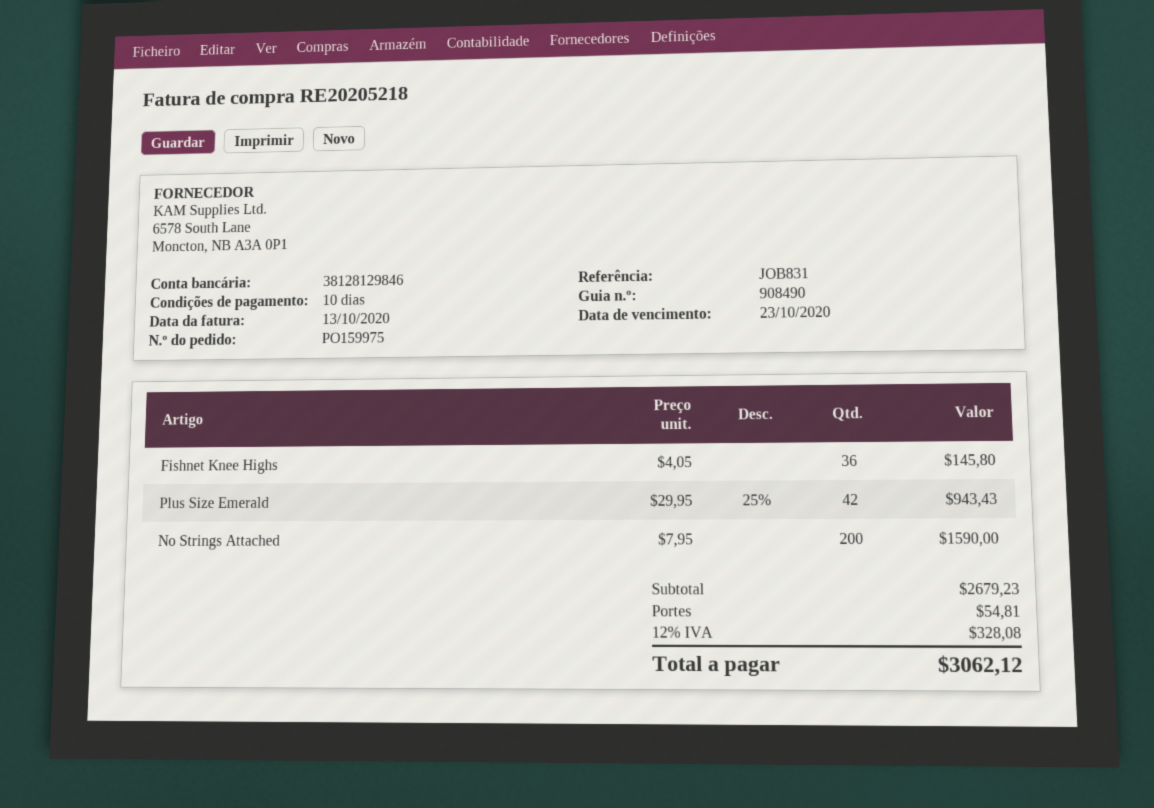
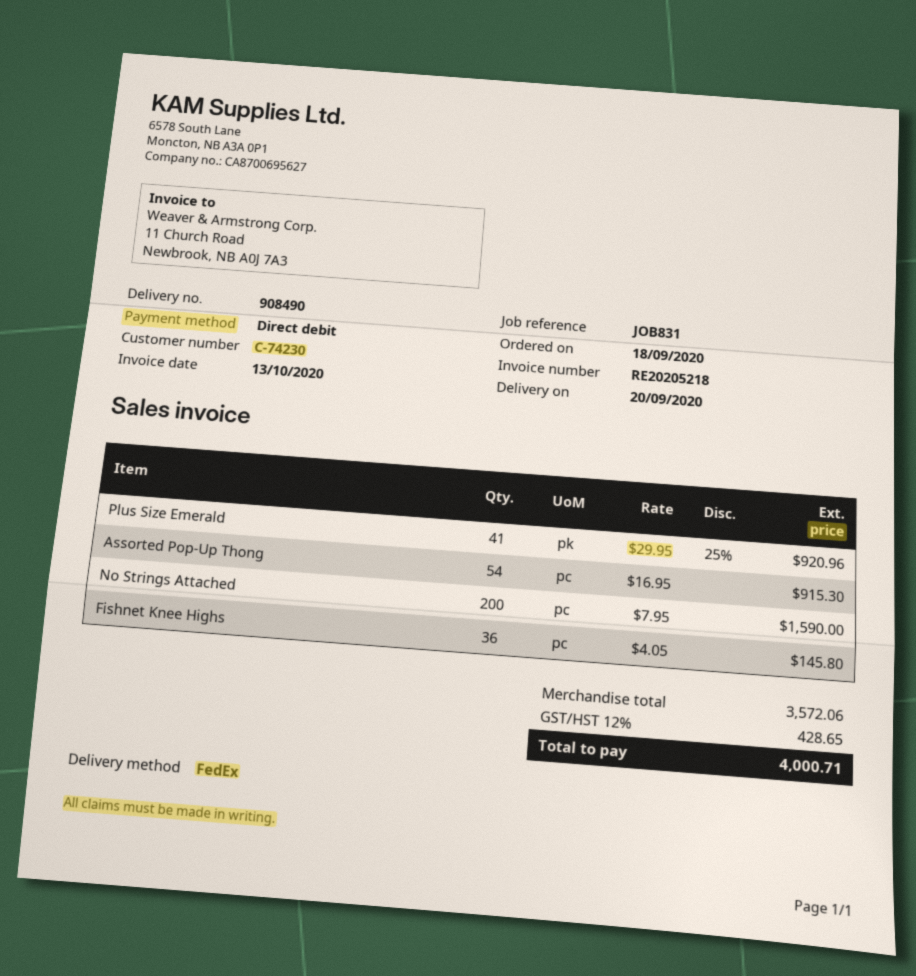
Plus Size Emerald: 42 x 29.95 - 25% = 943.43 -> 41 x 29.95 - 25% = 920.96
Assorted Pop-Up Thong: none -> 54 x 16.95 = 915.30
subtotal: 2679.23 -> 3572.06
shipping: 54.81 -> none
tax: 12% = 328.08 -> 12% = 428.65
total: 3062.12 -> 4000.71

